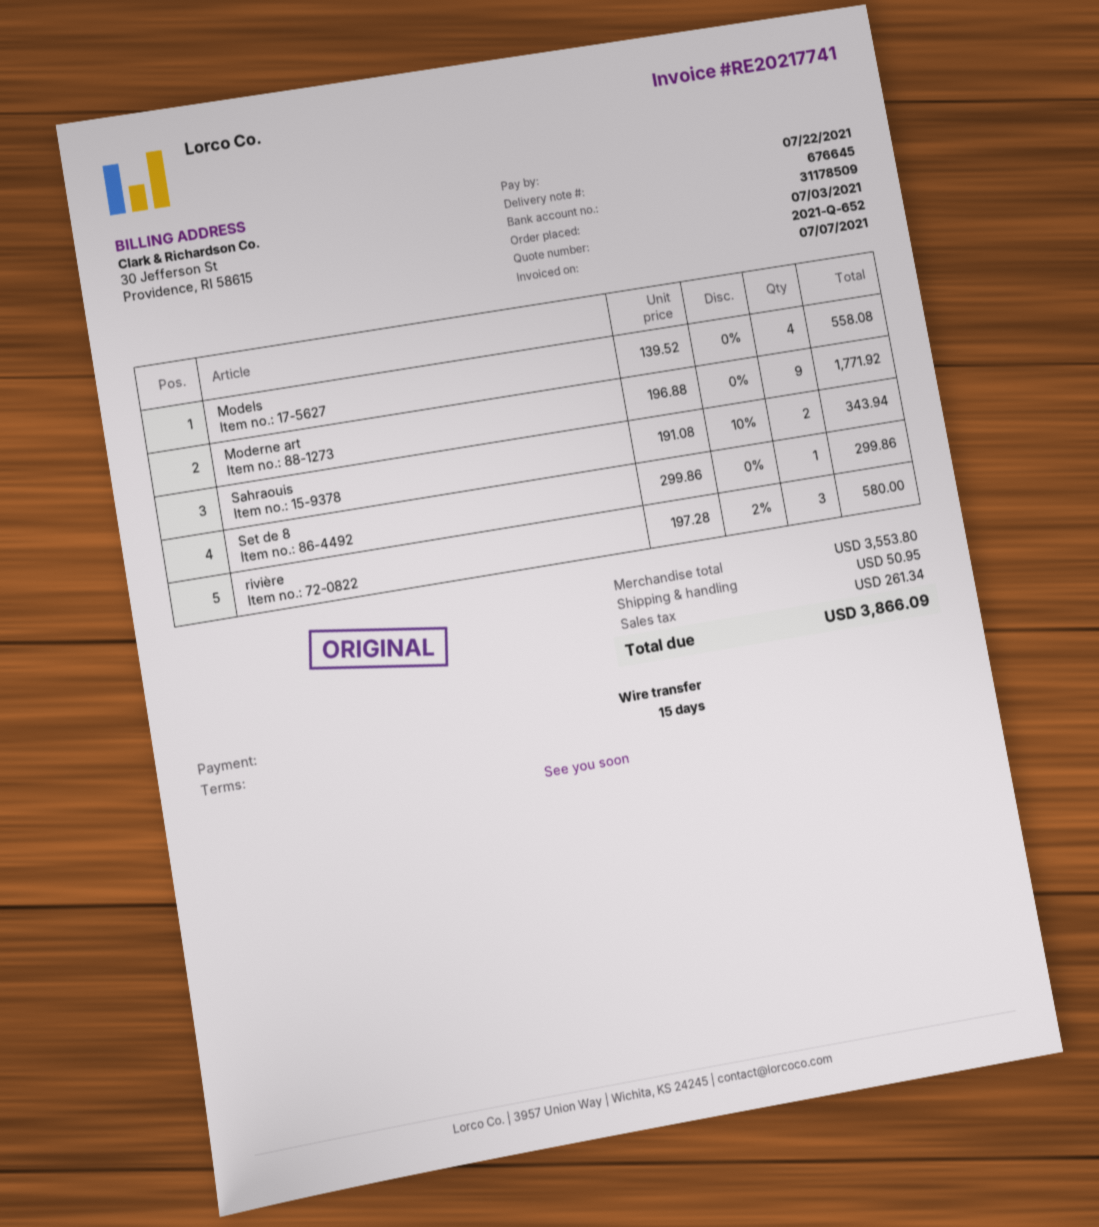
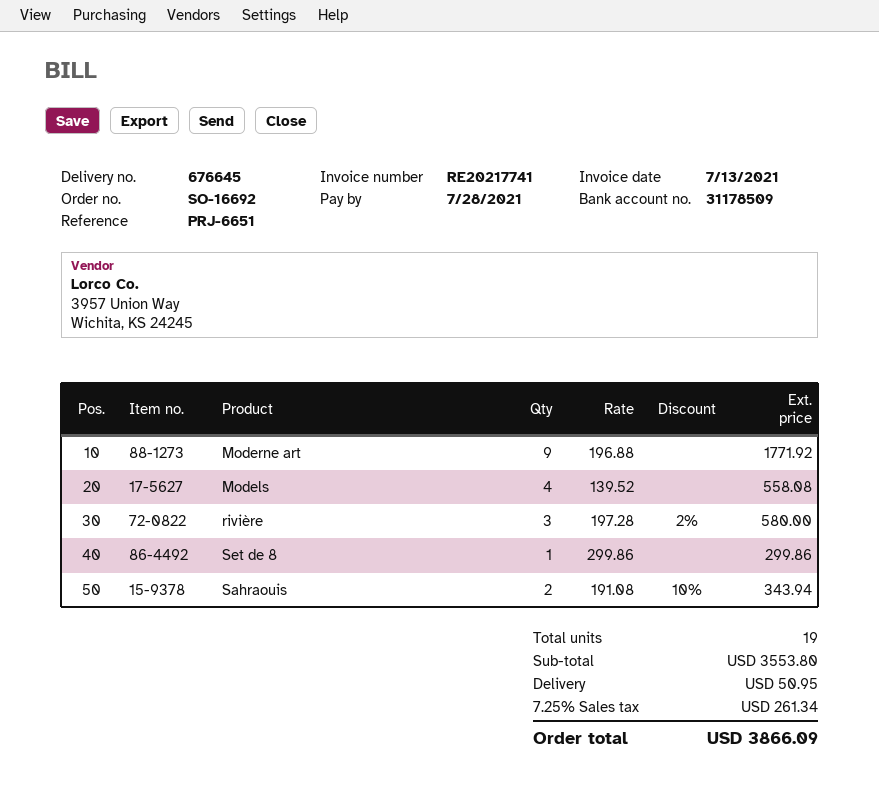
invoice date: 2021-07-07 -> 2021-07-13
due date: 2021-07-22 -> 2021-07-28

